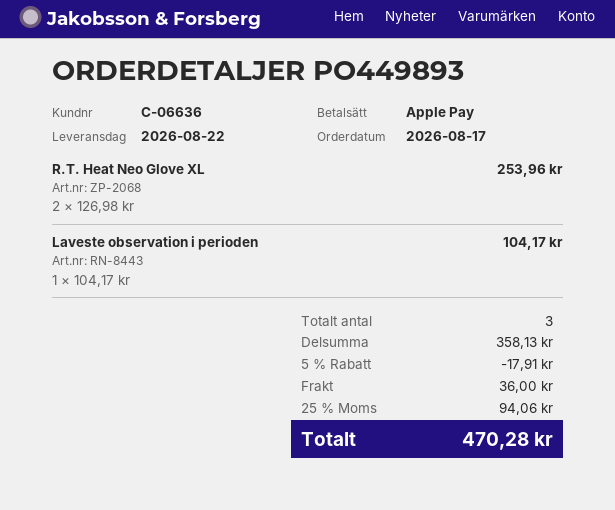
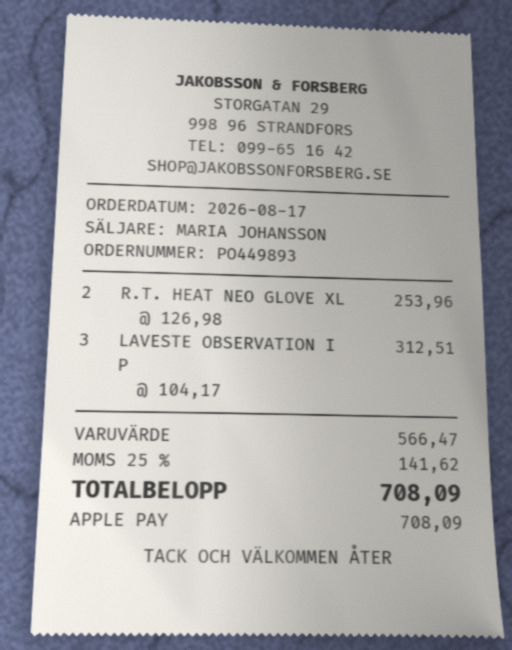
Laveste observation i perioden: 1 x 104.17 = 104.17 -> 3 x 104.17 = 312.51
subtotal: 358.13 -> 566.47
discount: 5% = 17.91 -> none
shipping: 36.00 -> none
tax: 25% = 94.06 -> 25% = 141.62
total: 470.28 -> 708.09

